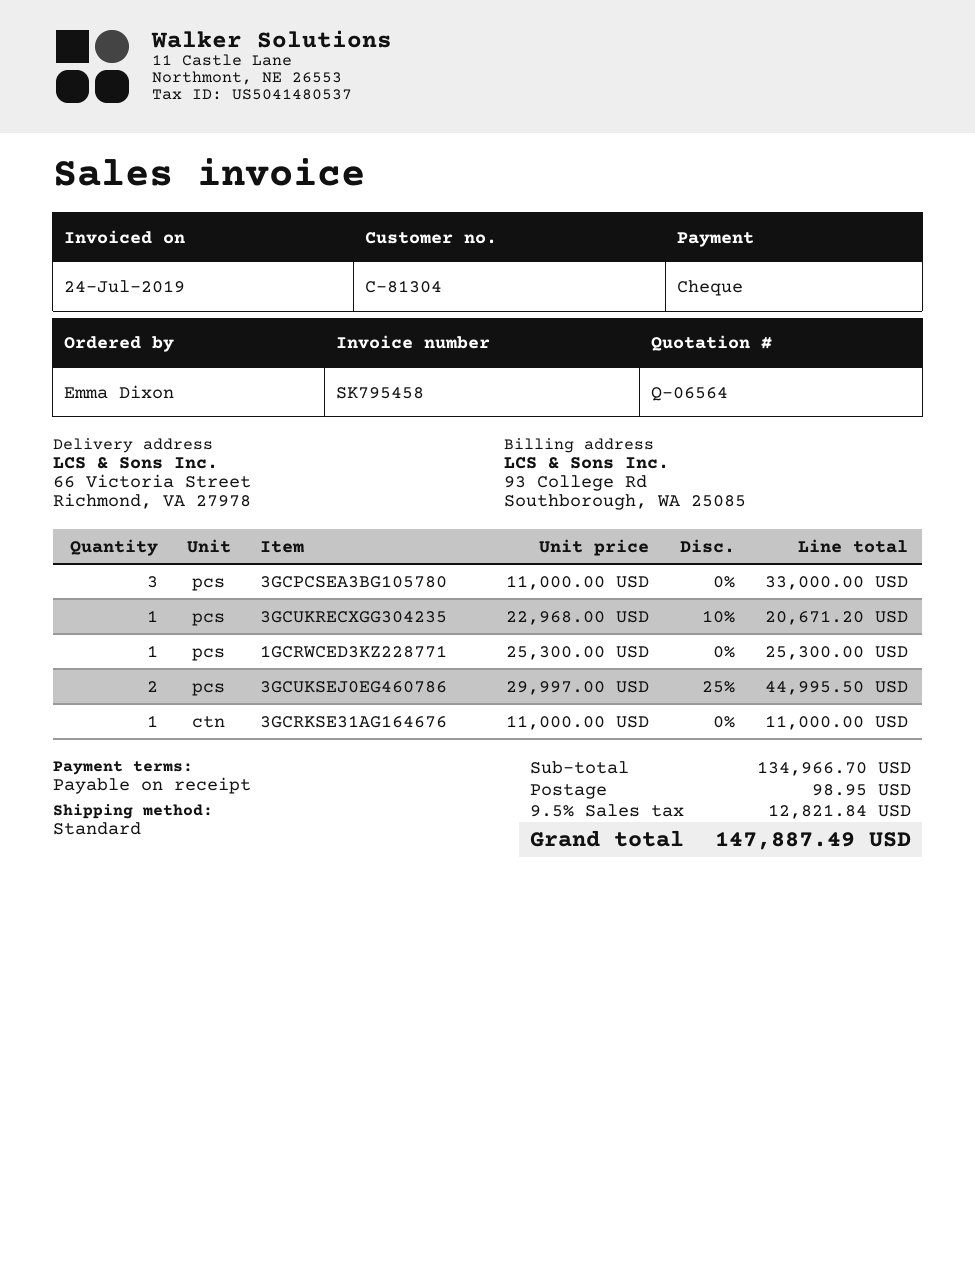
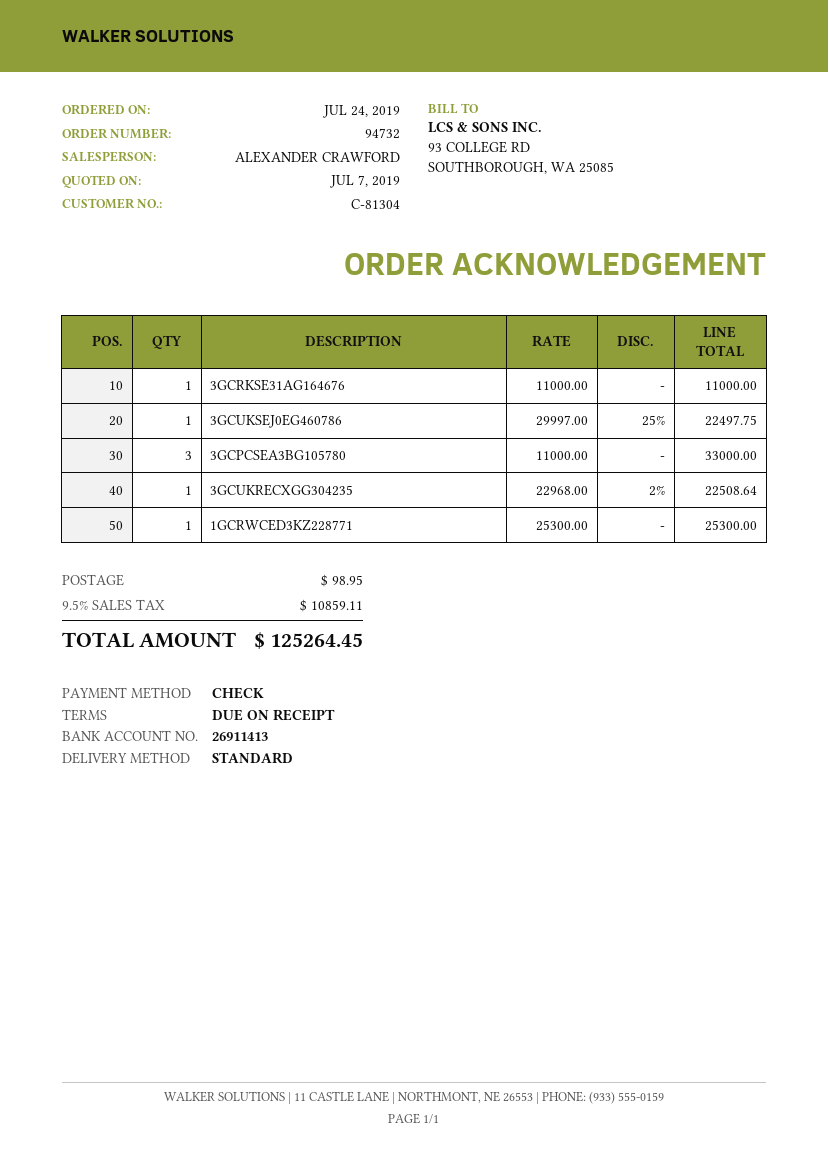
3GCUKRECXGG304235: 1 x 22968.00 - 10% = 20671.20 -> 1 x 22968.00 - 2% = 22508.64
3GCUKSEJ0EG460786: 2 x 29997.00 - 25% = 44995.50 -> 1 x 29997.00 - 25% = 22497.75
tax: 9.5% = 12821.84 -> 9.5% = 10859.11
total: 147887.49 -> 125264.45

